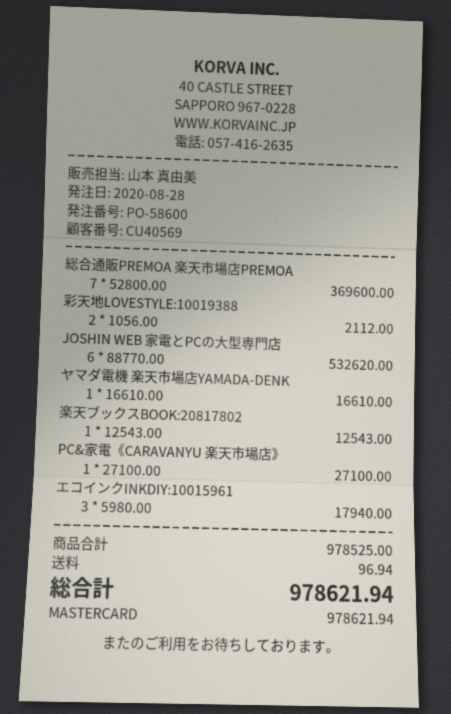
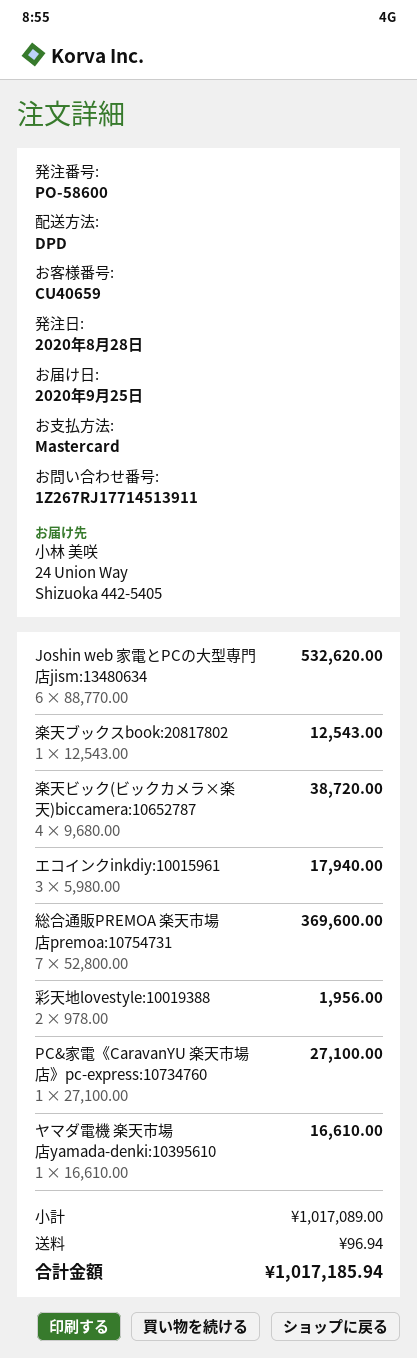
customer number: CU40569 -> CU40659
彩天地LOVESTYLE:10019388: 2 x 1056.00 = 2112.00 -> 2 x 978.00 = 1956.00
楽天ビック(ビックカメラ×楽天)biccamera:10652787: none -> 4 x 9680.00 = 38720.00
subtotal: 978525.00 -> 1017089.00
total: 978621.94 -> 1017185.94

